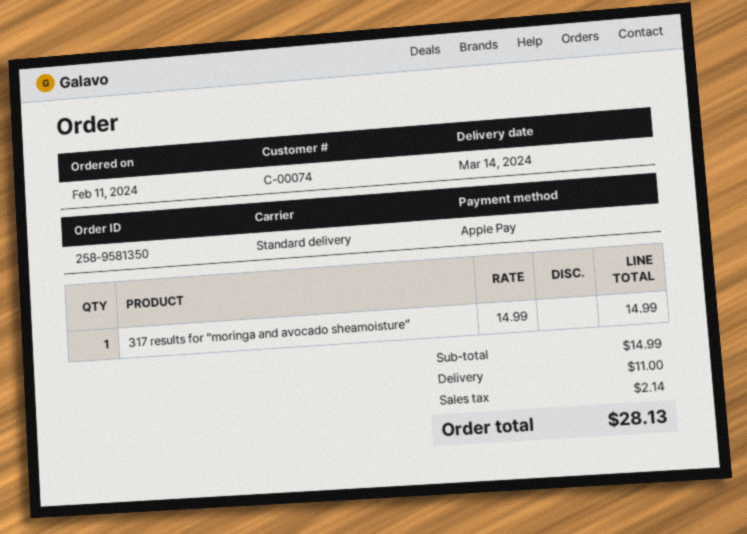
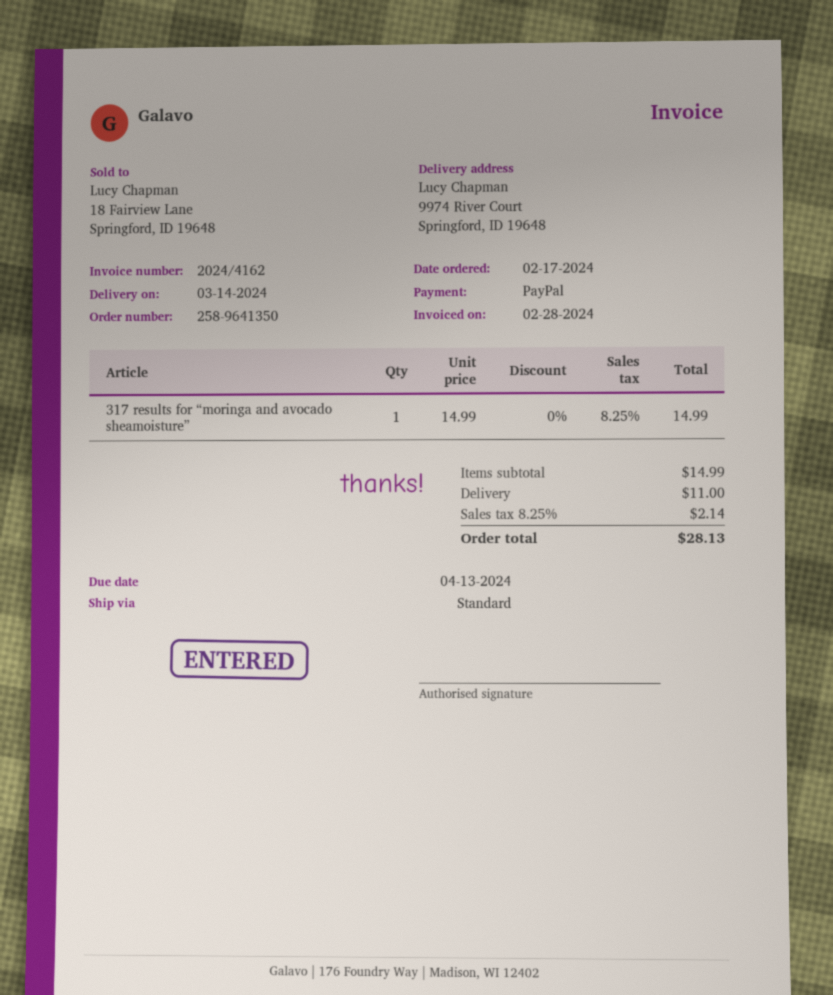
order number: 258-9581350 -> 258-9641350
order date: 2024-02-11 -> 2024-02-17
payment method: Apple Pay -> PayPal

